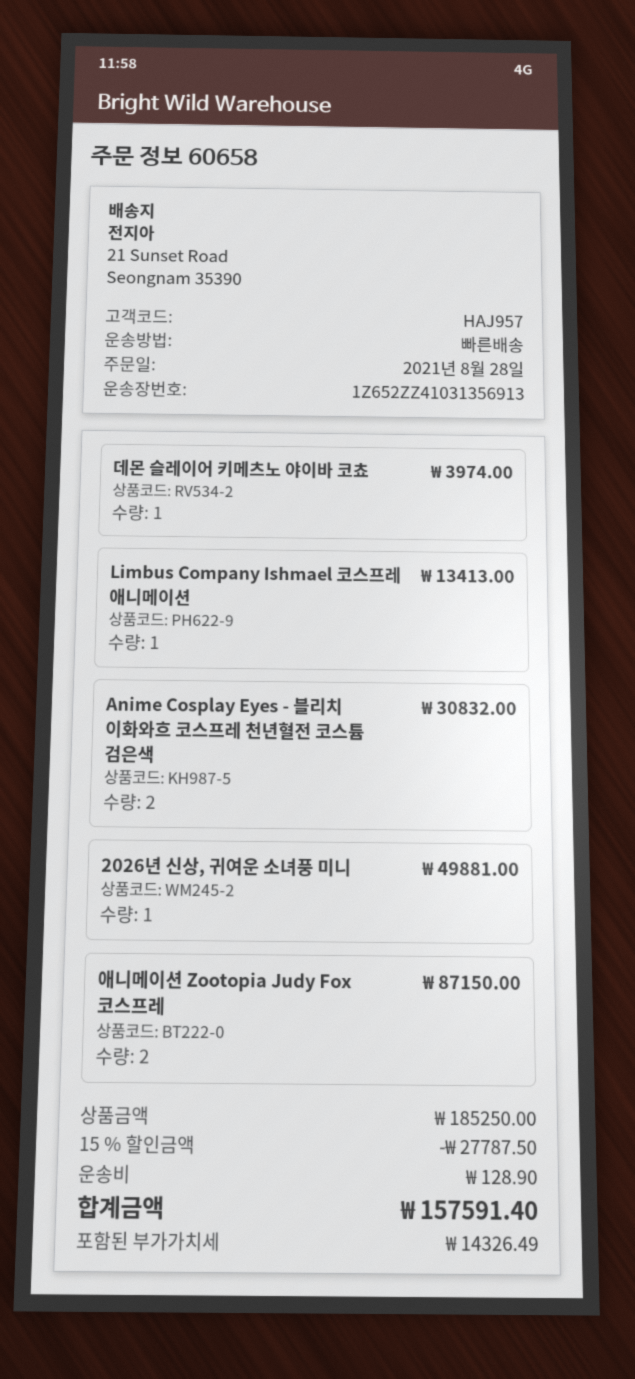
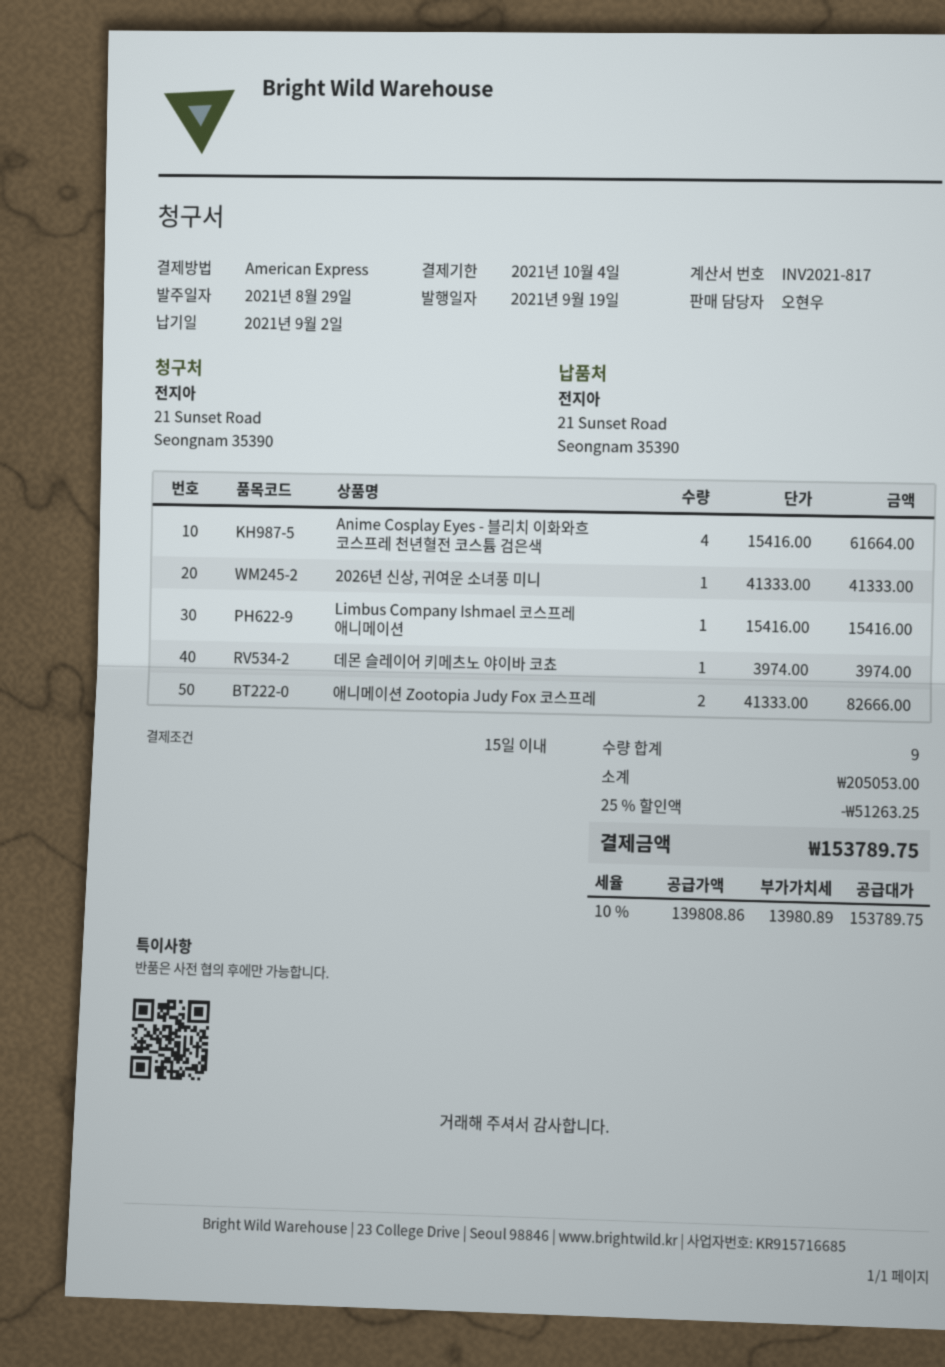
order date: 2021-08-28 -> 2021-08-29
Limbus Company Ishmael 코스프레 애니메이션: 1 for 13413.00 -> 1 for 15416.00
Anime Cosplay Eyes - 블리치 이화와흐 코스프레 천년혈전 코스튬 검은색: 2 for 30832.00 -> 4 for 61664.00
2026년 신상, 귀여운 소녀풍 미니: 1 for 49881.00 -> 1 for 41333.00
애니메이션 Zootopia Judy Fox 코스프레: 2 for 87150.00 -> 2 for 82666.00
subtotal: 185250.00 -> 205053.00
discount: 15% = 27787.50 -> 25% = 51263.25
shipping: 128.90 -> none
tax: 14326.49 -> 13980.89
total: 157591.40 -> 153789.75

